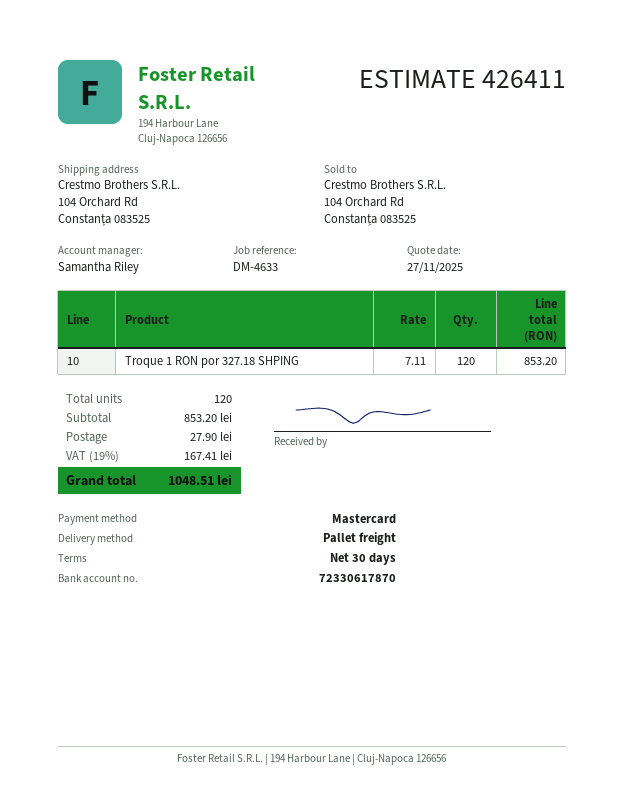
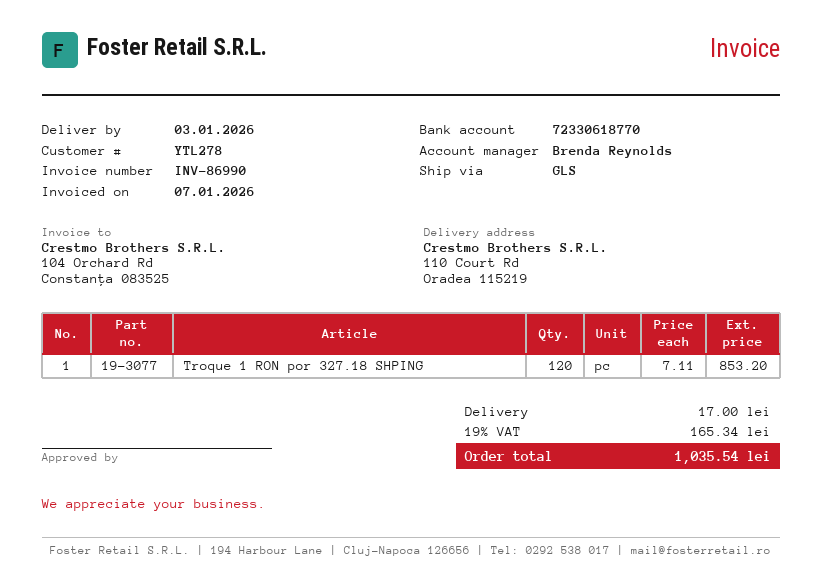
sales rep: Samantha Riley -> Brenda Reynolds
bank account: 72330617870 -> 72330618770
shipping method: pallet freight -> GLS
ship to: 104 Orchard Rd, Constanța 083525 -> 110 Court Rd, Oradea 115219
shipping: 27.90 -> 17.00
tax: 19% = 167.41 -> 19% = 165.34
total: 1048.51 -> 1035.54

